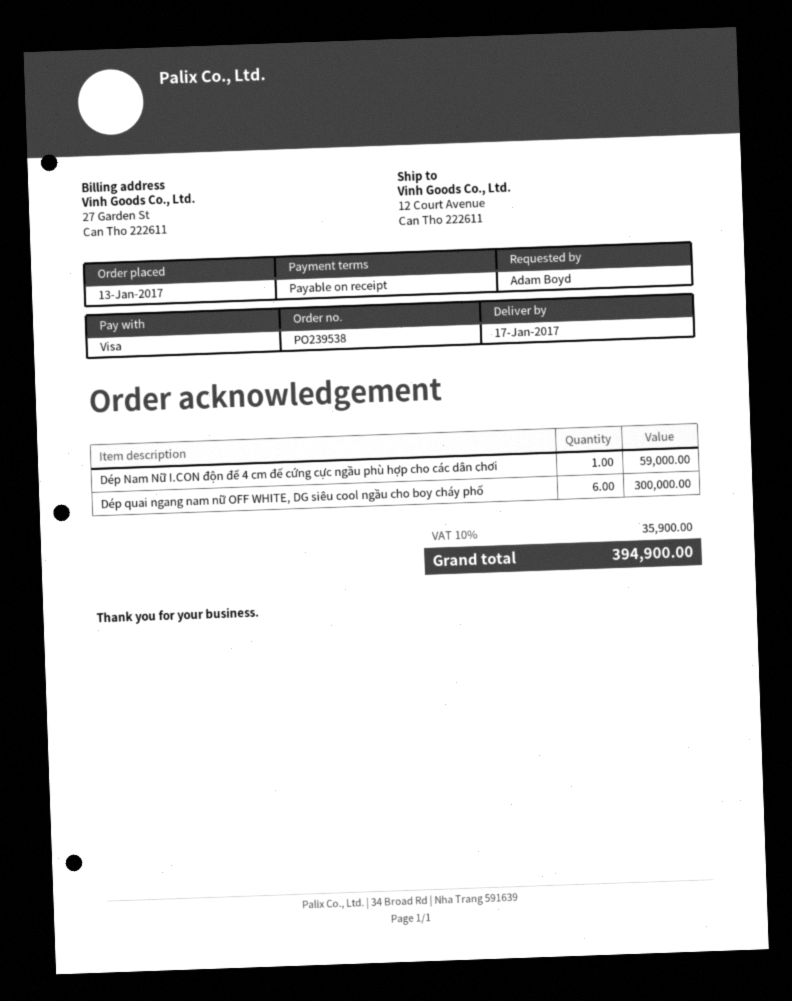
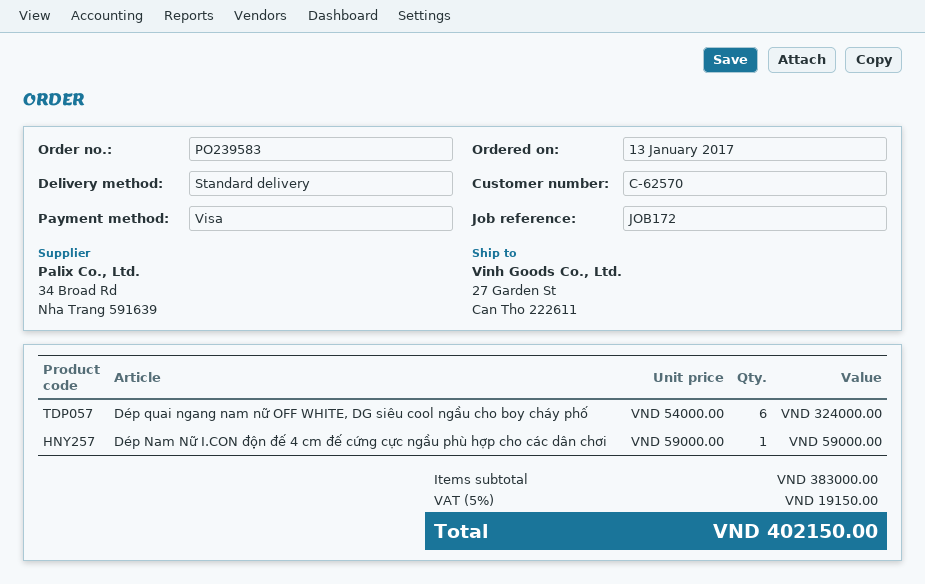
order number: PO239538 -> PO239583
ship to: 12 Court Avenue, Can Tho 222611 -> 27 Garden St, Can Tho 222611
Dép quai ngang nam nữ OFF WHITE, DG siêu cool ngầu cho boy cháy phố: 6 for 300000.00 -> 6 for 324000.00
tax: 10% = 35900.00 -> 5% = 19150.00
total: 394900.00 -> 402150.00

